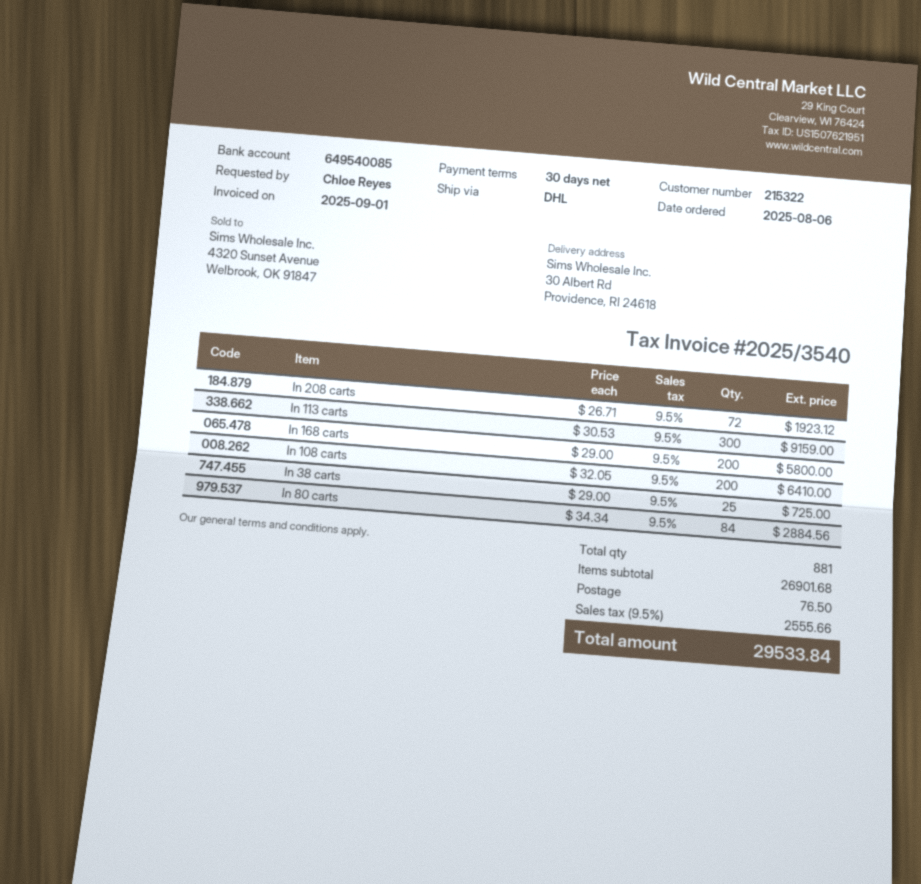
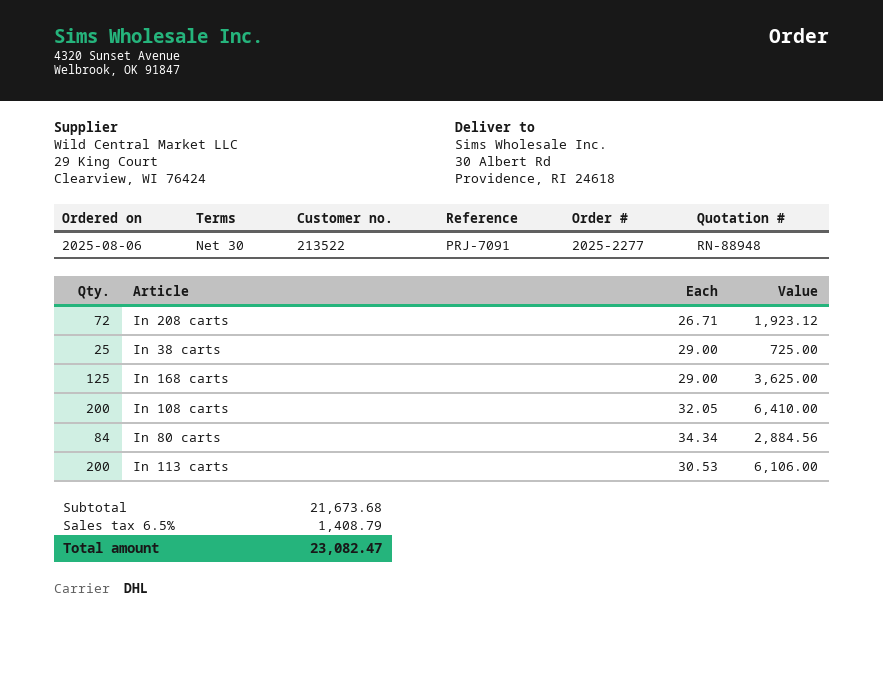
customer number: 215322 -> 213522
In 113 carts: 300 x 30.53 = 9159.00 -> 200 x 30.53 = 6106.00
In 168 carts: 200 x 29.00 = 5800.00 -> 125 x 29.00 = 3625.00
subtotal: 26901.68 -> 21673.68
shipping: 76.50 -> none
tax: 9.5% = 2555.66 -> 6.5% = 1408.79
total: 29533.84 -> 23082.47

